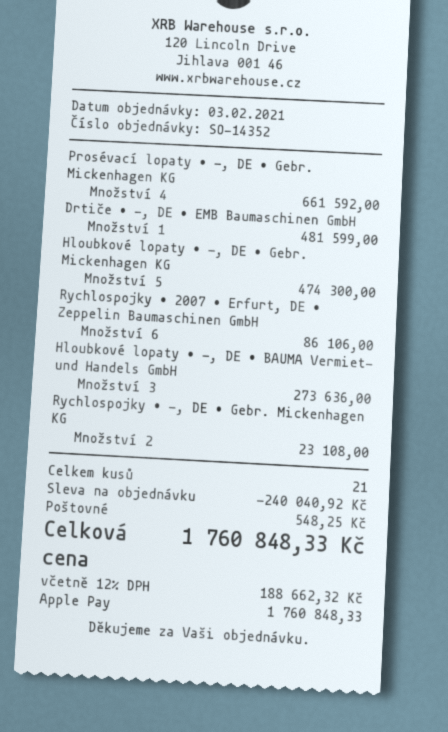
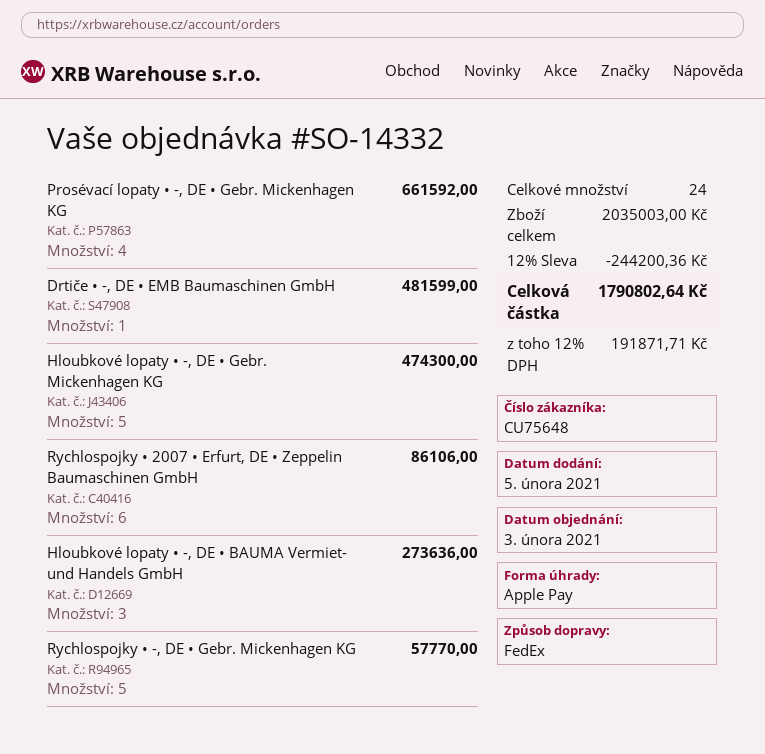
order number: SO-14352 -> SO-14332
Rychlospojky • -, DE • Gebr. Mickenhagen KG: 2 for 23108.00 -> 5 for 57770.00
total quantity: 21 -> 24
discount: 240040.92 -> 244200.36
shipping: 548.25 -> none
tax: 12% = 188662.32 -> 12% = 191871.71
total: 1760848.33 -> 1790802.64

